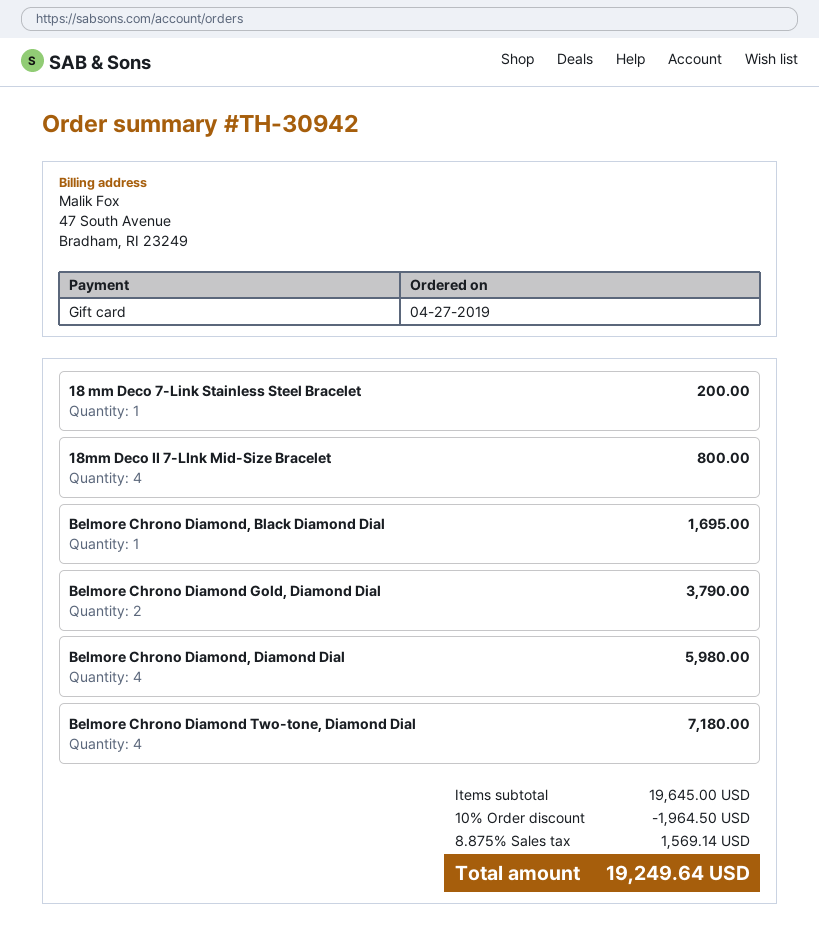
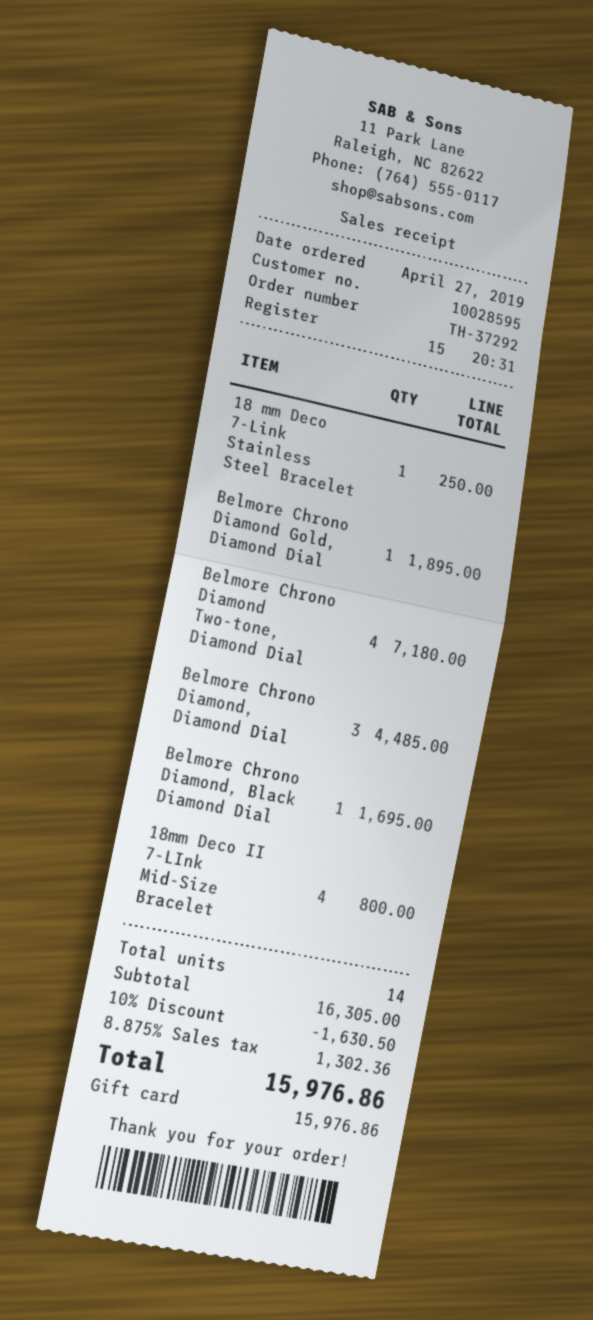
order number: TH-30942 -> TH-37292
18 mm Deco 7-Link Stainless Steel Bracelet: 1 for 200.00 -> 1 for 250.00
Belmore Chrono Diamond Gold, Diamond Dial: 2 for 3790.00 -> 1 for 1895.00
Belmore Chrono Diamond, Diamond Dial: 4 for 5980.00 -> 3 for 4485.00
subtotal: 19645.00 -> 16305.00
discount: 10% = 1964.50 -> 10% = 1630.50
tax: 8.875% = 1569.14 -> 8.875% = 1302.36
total: 19249.64 -> 15976.86

